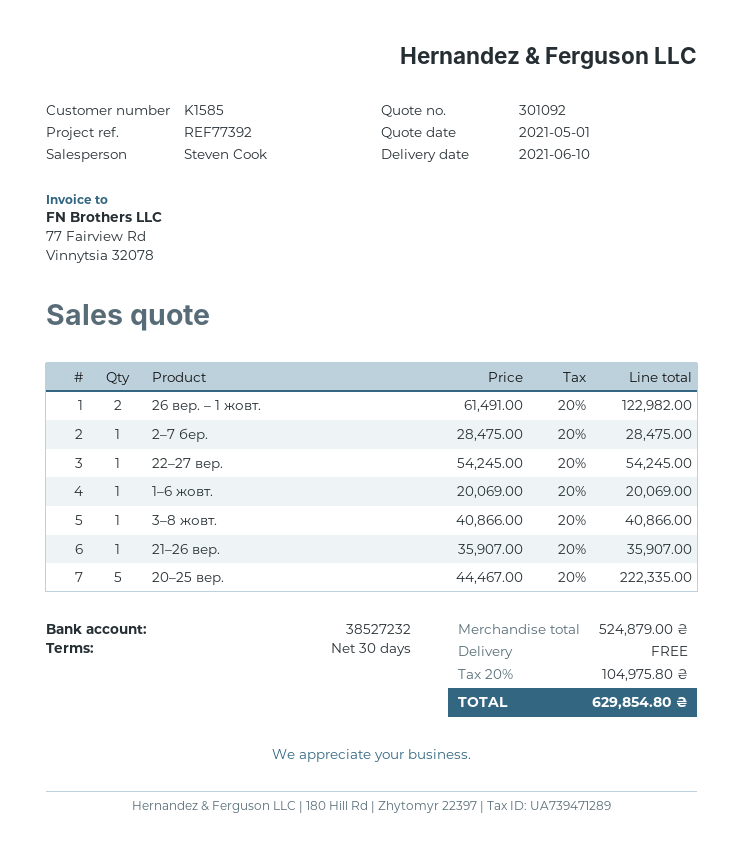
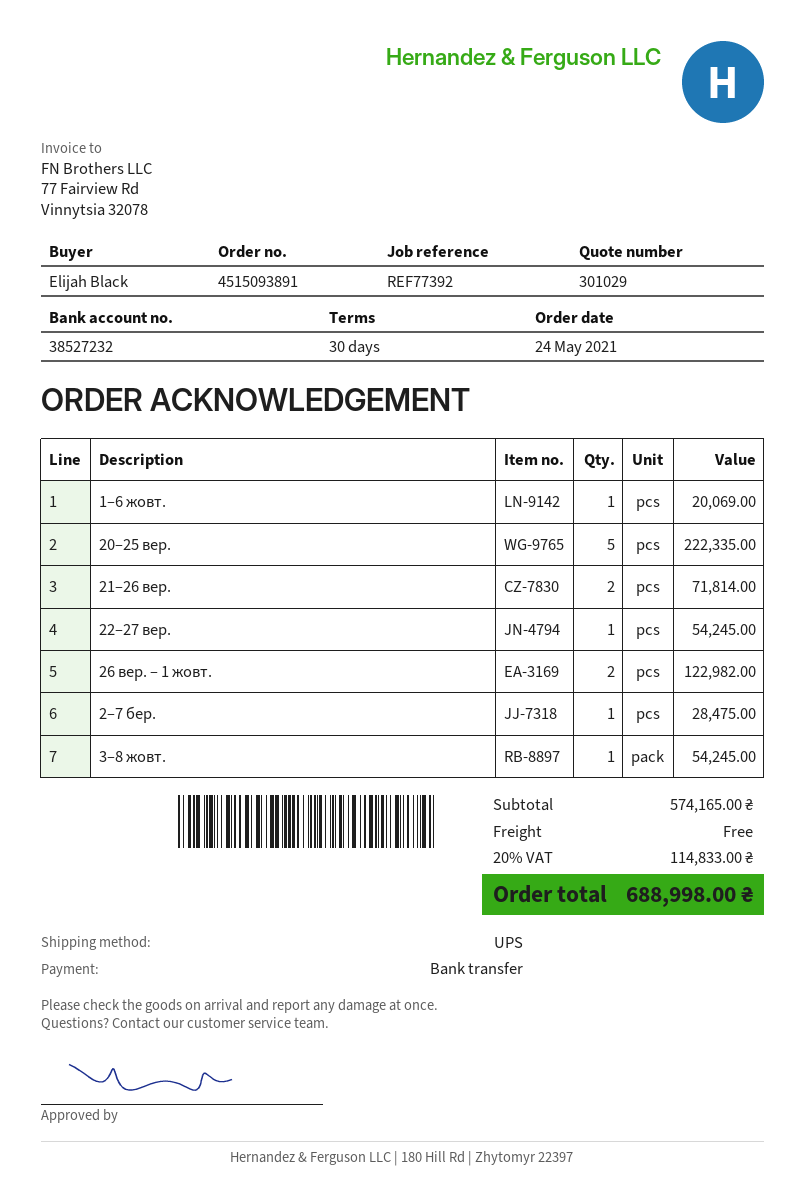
quote number: 301092 -> 301029
3–8 жовт.: 1 for 40866.00 -> 1 for 54245.00
21–26 вер.: 1 for 35907.00 -> 2 for 71814.00
subtotal: 524879.00 -> 574165.00
tax: 20% = 104975.80 -> 20% = 114833.00
total: 629854.80 -> 688998.00

